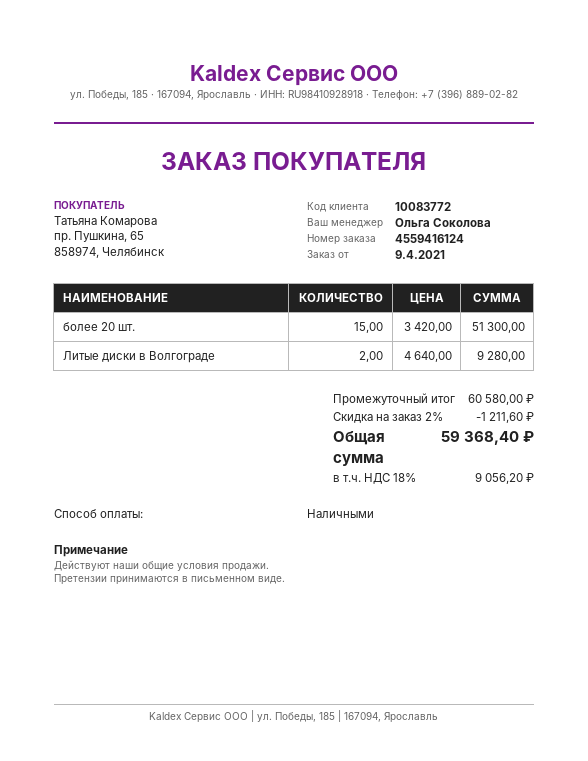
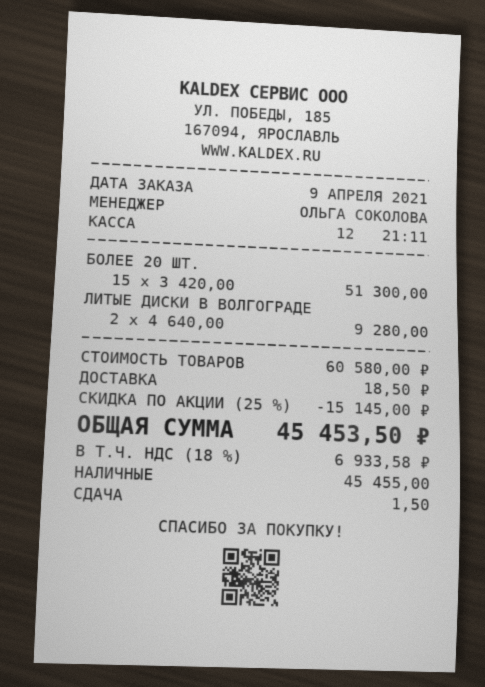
discount: 2% = 1211.60 -> 25% = 15145.00
shipping: none -> 18.50
tax: 18% = 9056.20 -> 18% = 6933.58
total: 59368.40 -> 45453.50

